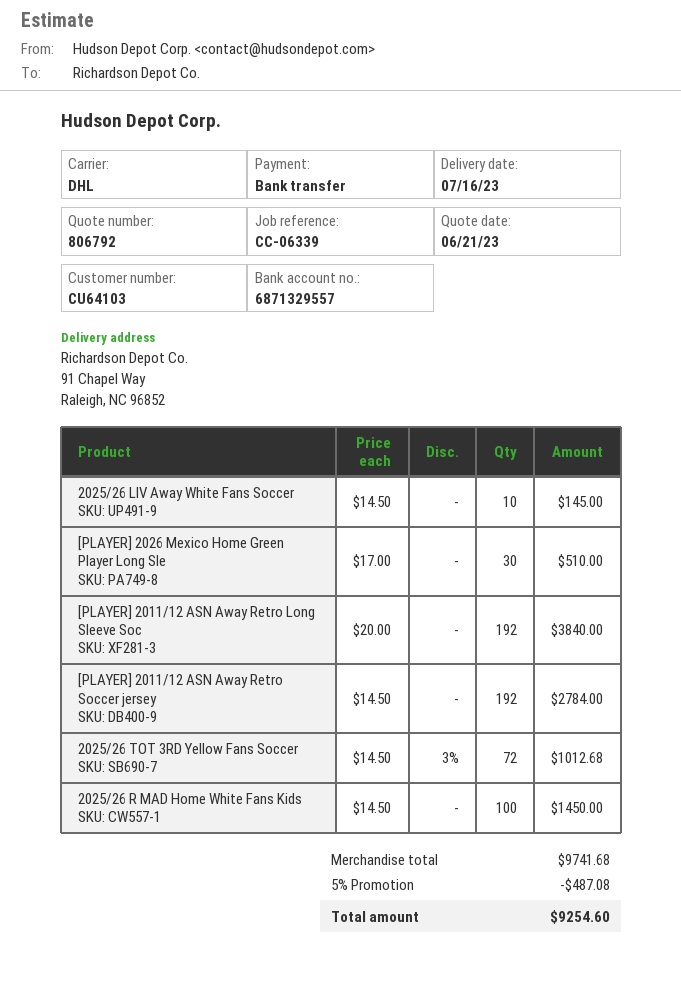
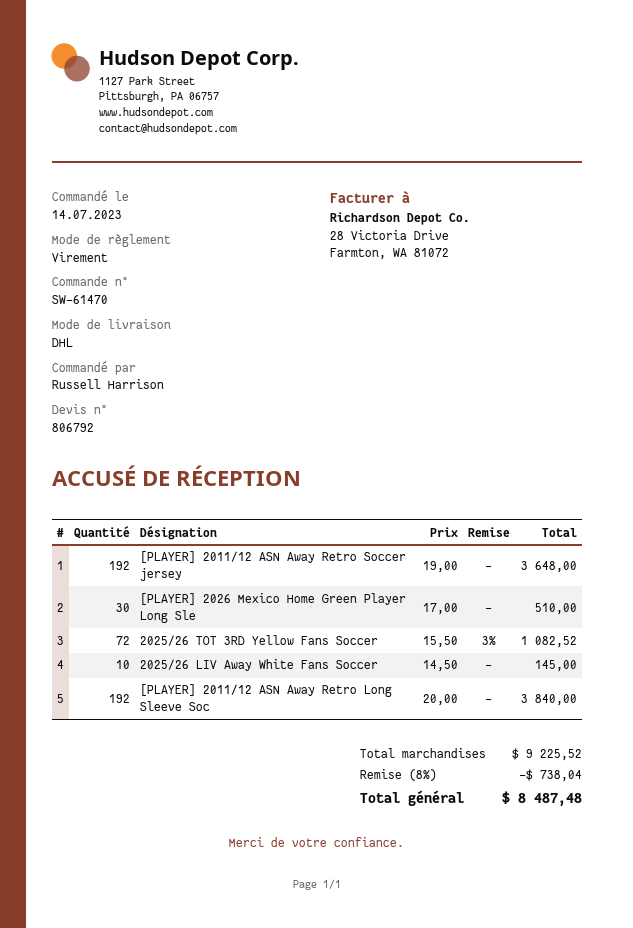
[PLAYER] 2011/12 ASN Away Retro Soccer jersey: 192 x 14.50 = 2784.00 -> 192 x 19.00 = 3648.00
2025/26 TOT 3RD Yellow Fans Soccer: 72 x 14.50 - 3% = 1012.68 -> 72 x 15.50 - 3% = 1082.52
2025/26 R MAD Home White Fans Kids: 100 x 14.50 = 1450.00 -> none
subtotal: 9741.68 -> 9225.52
discount: 5% = 487.08 -> 8% = 738.04
total: 9254.60 -> 8487.48

